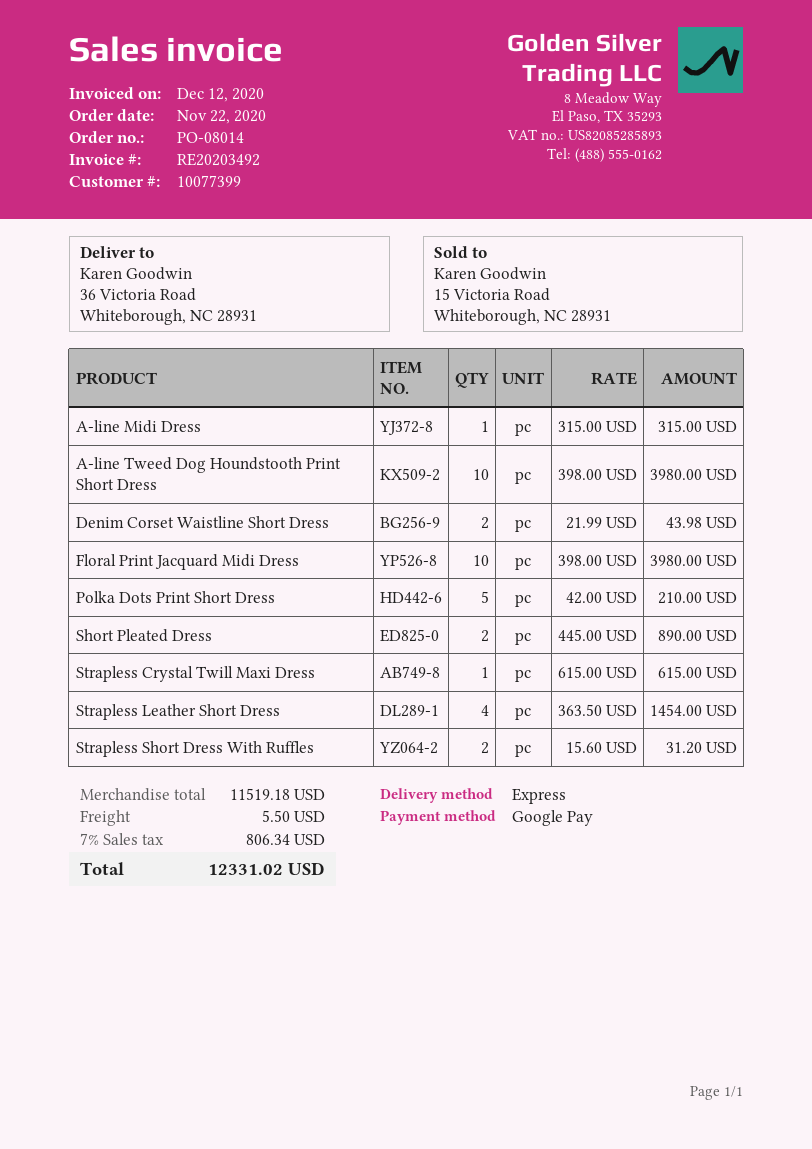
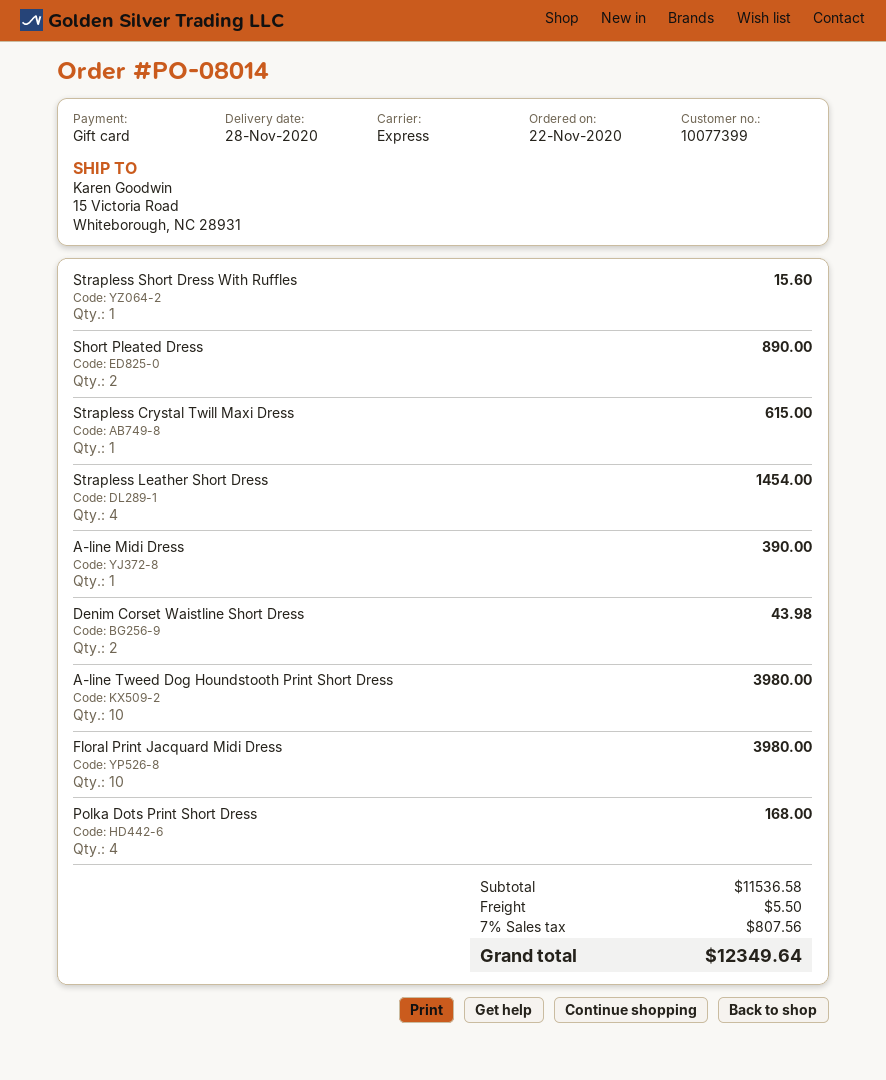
payment method: Google Pay -> gift card
ship to: 36 Victoria Road, Whiteborough, NC 28931 -> 15 Victoria Road, Whiteborough, NC 28931
A-line Midi Dress: 1 for 315.00 -> 1 for 390.00
Polka Dots Print Short Dress: 5 for 210.00 -> 4 for 168.00
Strapless Short Dress With Ruffles: 2 for 31.20 -> 1 for 15.60
subtotal: 11519.18 -> 11536.58
tax: 7% = 806.34 -> 7% = 807.56
total: 12331.02 -> 12349.64

